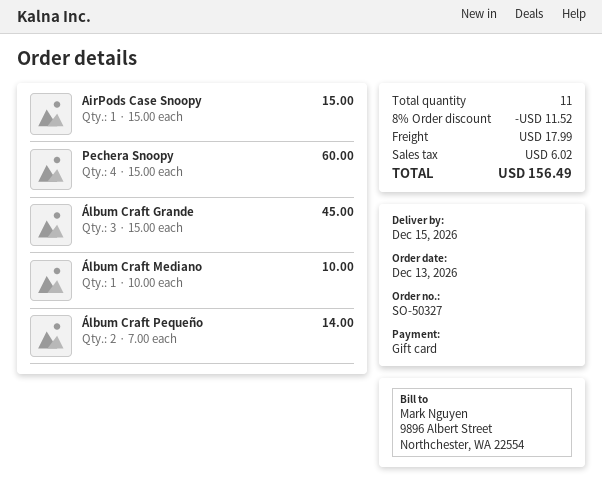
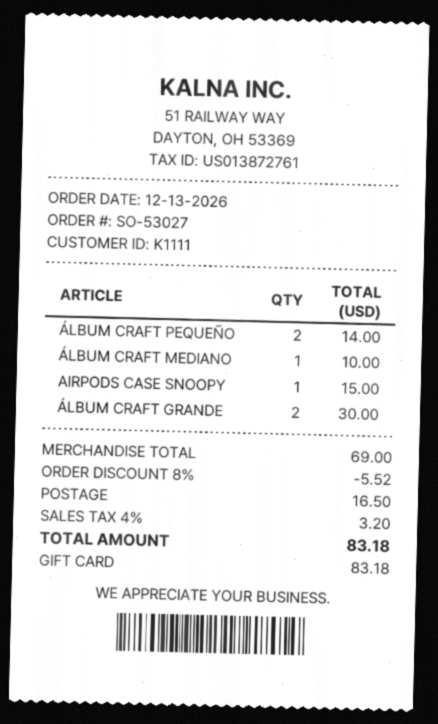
order number: SO-50327 -> SO-53027
Pechera Snoopy: 4 for 60.00 -> none
Álbum Craft Grande: 3 for 45.00 -> 2 for 30.00
discount: 8% = 11.52 -> 8% = 5.52
shipping: 17.99 -> 16.50
tax: 6.02 -> 3.20
total: 156.49 -> 83.18

